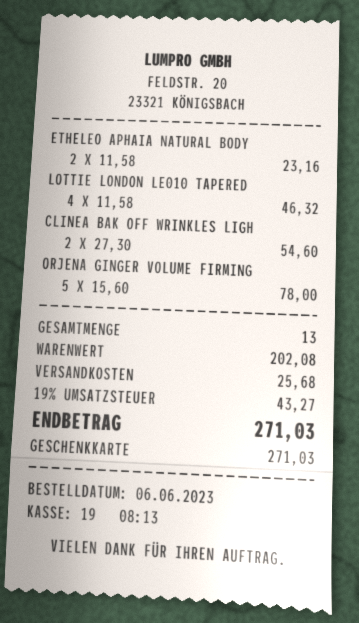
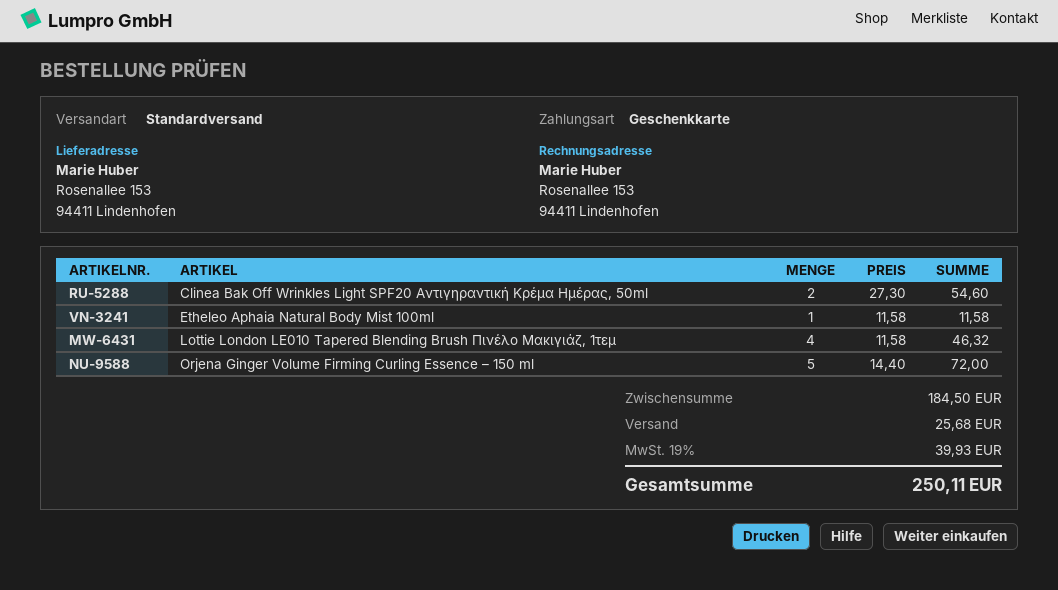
ETHELEO APHAIA NATURAL BODY: 2 x 11.58 = 23.16 -> 1 x 11.58 = 11.58
ORJENA GINGER VOLUME FIRMING: 5 x 15.60 = 78.00 -> 5 x 14.40 = 72.00
subtotal: 202.08 -> 184.50
tax: 19% = 43.27 -> 19% = 39.93
total: 271.03 -> 250.11

